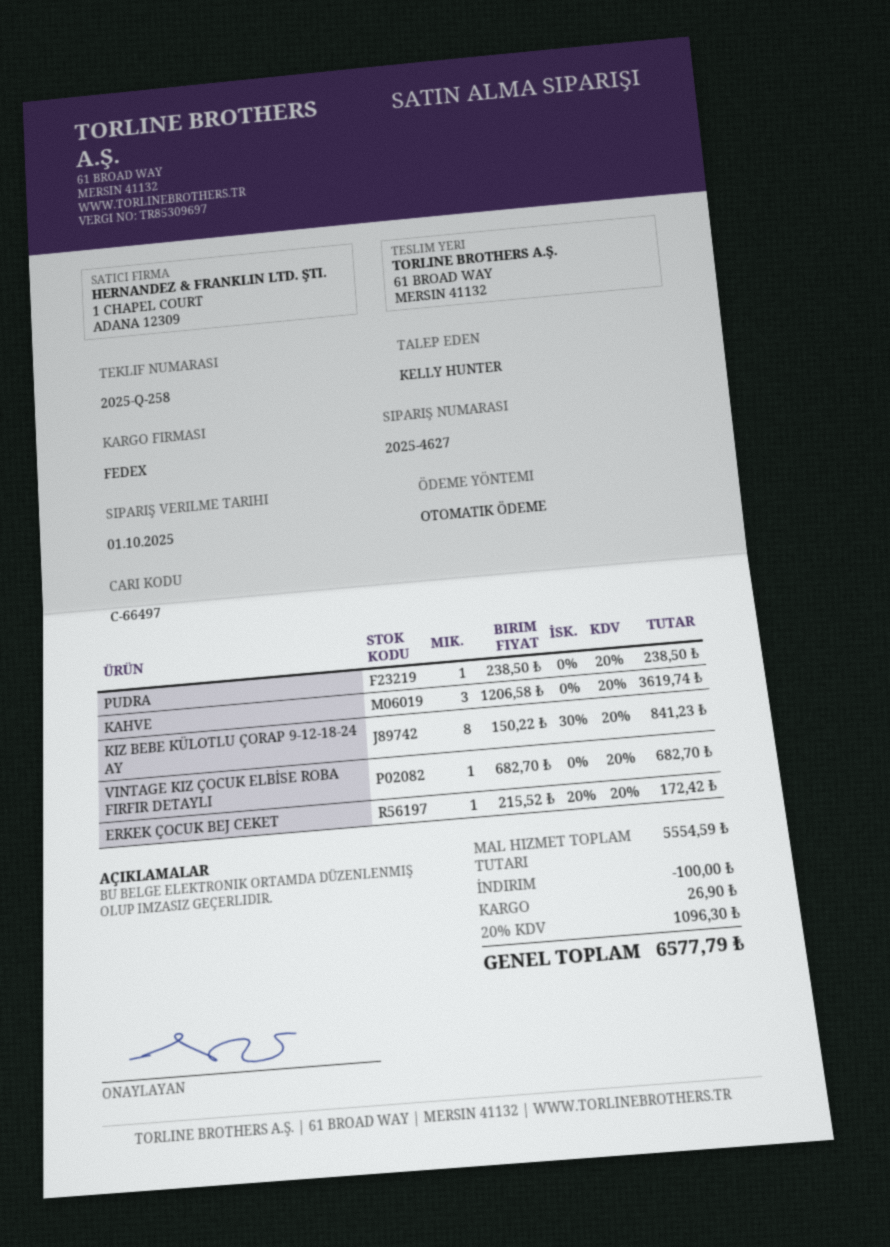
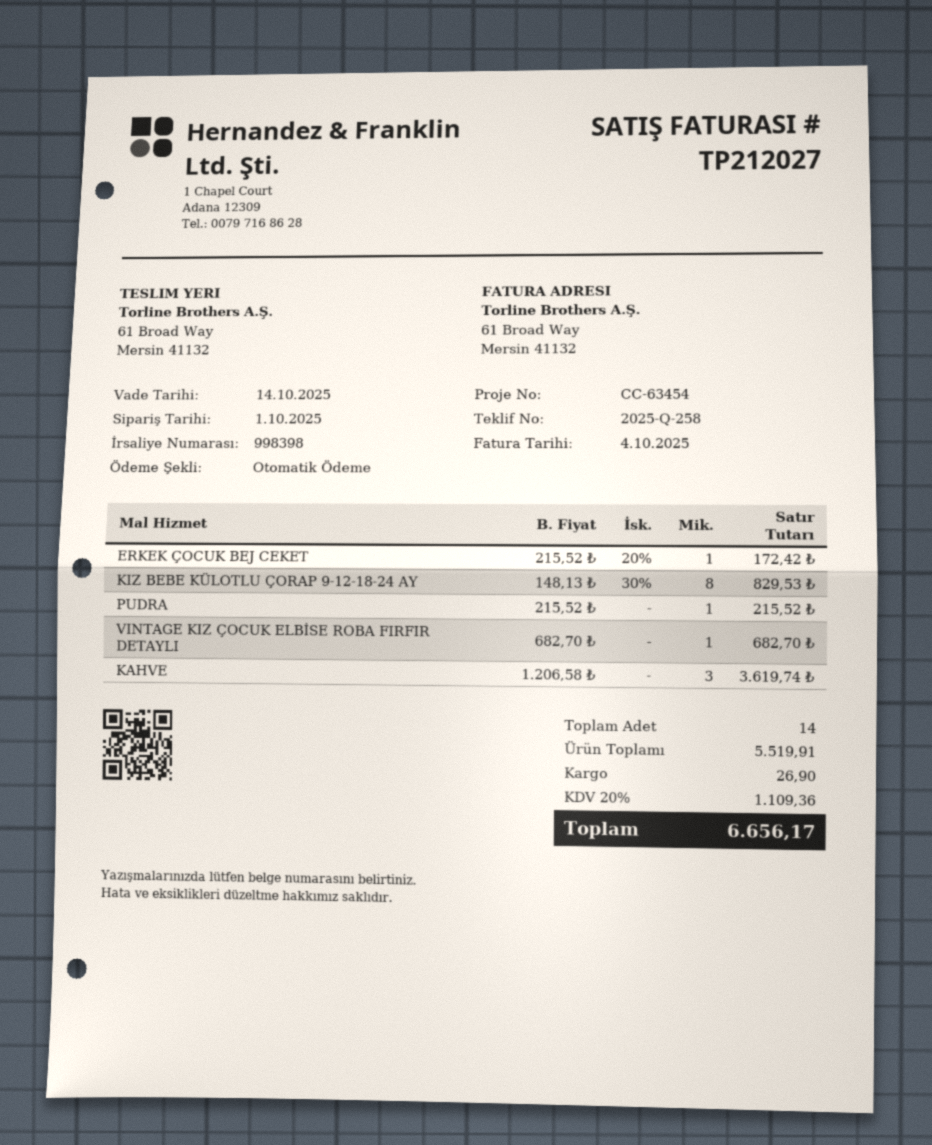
PUDRA: 1 x 238.50 = 238.50 -> 1 x 215.52 = 215.52
KIZ BEBE KÜLOTLU ÇORAP 9-12-18-24 AY: 8 x 150.22 - 30% = 841.23 -> 8 x 148.13 - 30% = 829.53
subtotal: 5554.59 -> 5519.91
discount: 100.00 -> none
tax: 20% = 1096.30 -> 20% = 1109.36
total: 6577.79 -> 6656.17

